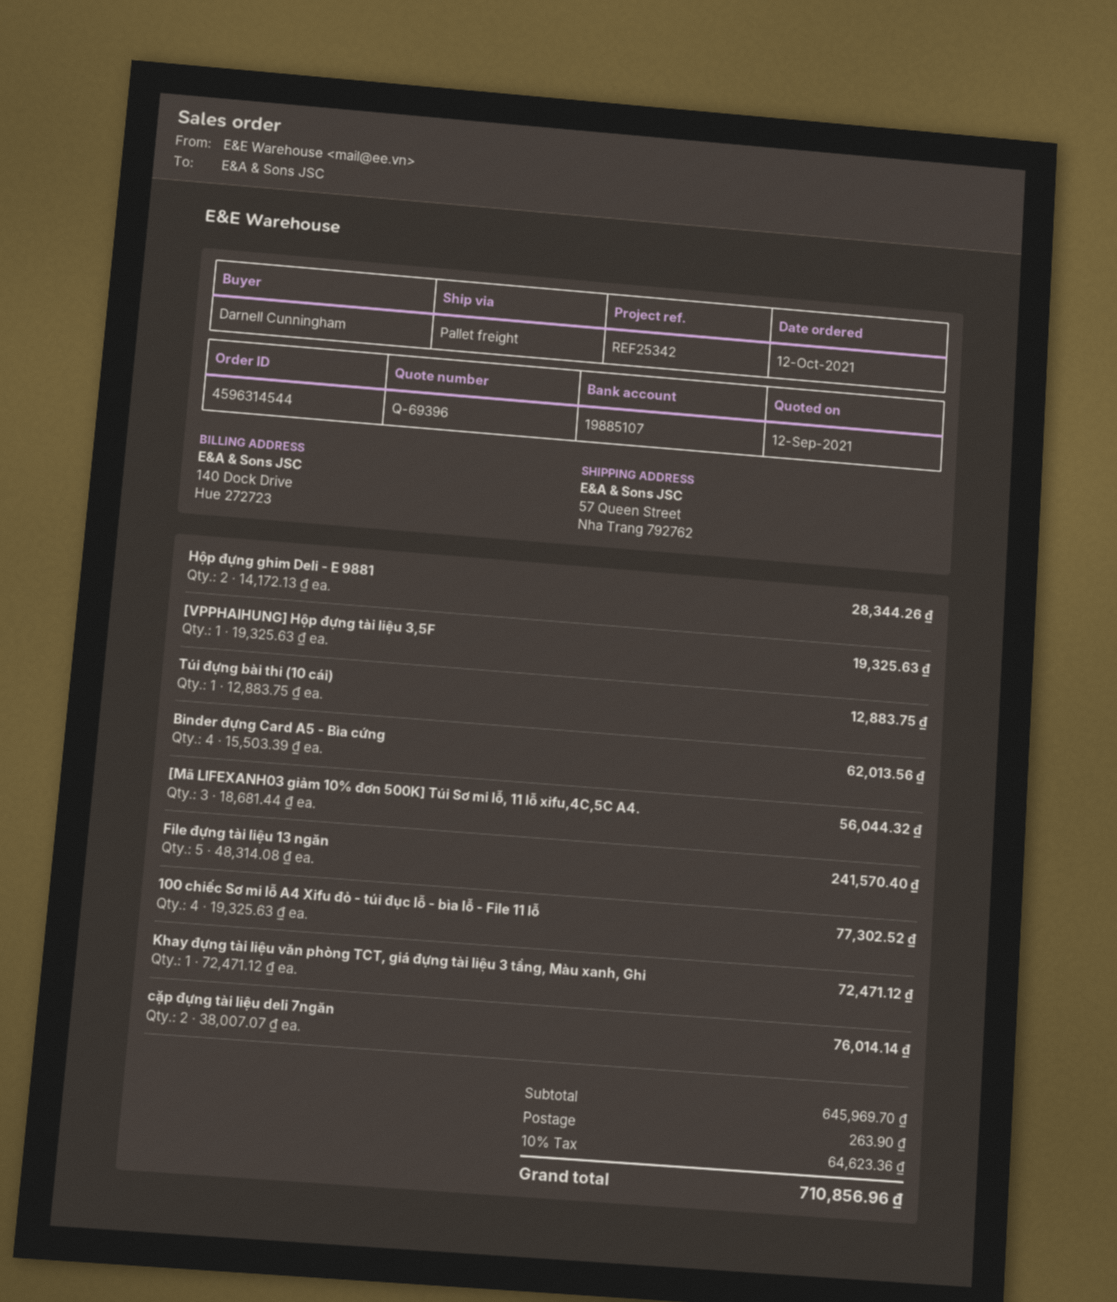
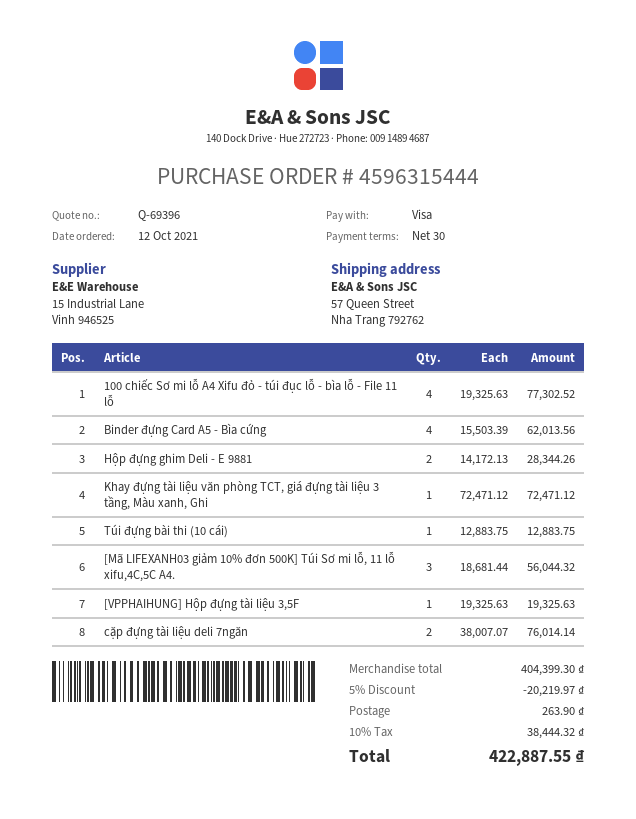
order number: 4596314544 -> 4596315444
File đựng tài liệu 13 ngăn: 5 x 48314.08 = 241570.40 -> none
subtotal: 645969.70 -> 404399.30
discount: none -> 5% = 20219.97
tax: 10% = 64623.36 -> 10% = 38444.32
total: 710856.96 -> 422887.55

